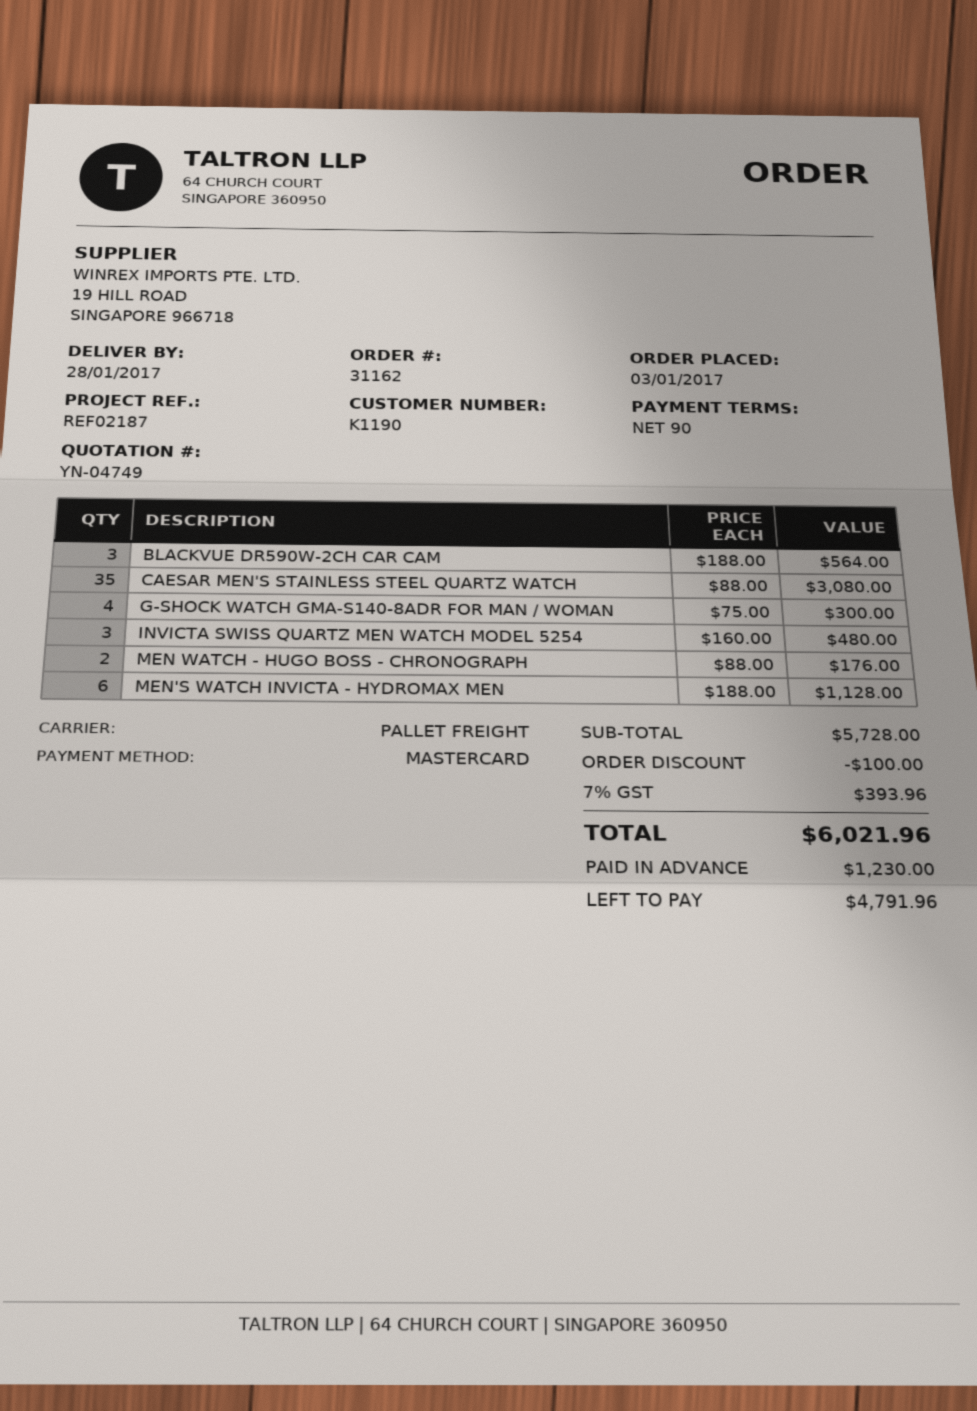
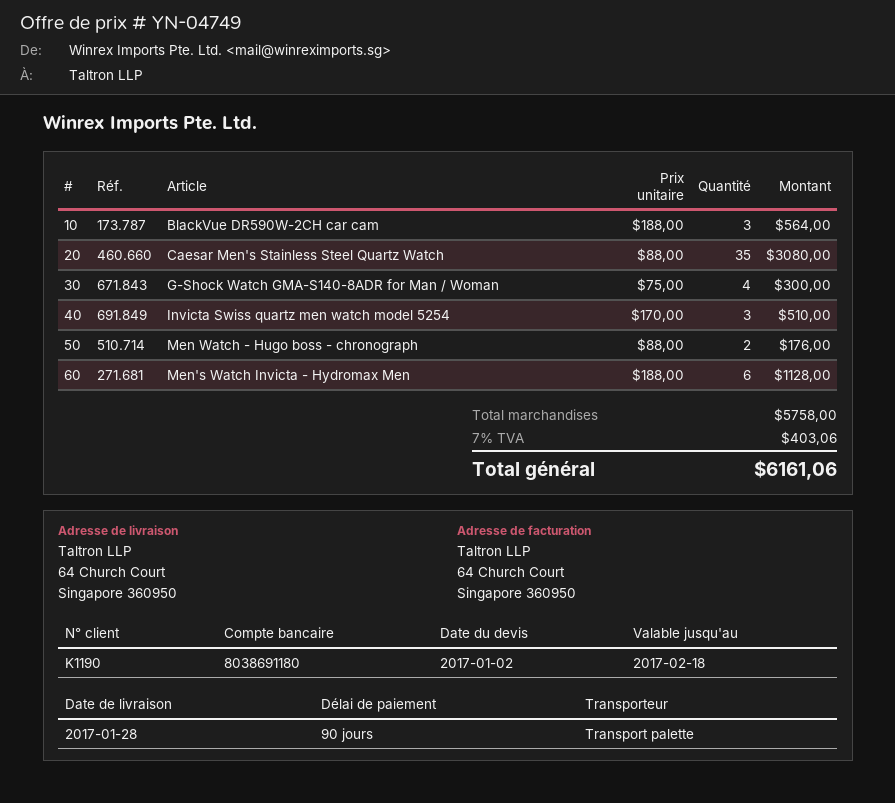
INVICTA SWISS QUARTZ MEN WATCH MODEL 5254: 3 x 160.00 = 480.00 -> 3 x 170.00 = 510.00
subtotal: 5728.00 -> 5758.00
discount: 100.00 -> none
tax: 7% = 393.96 -> 7% = 403.06
total: 6021.96 -> 6161.06

